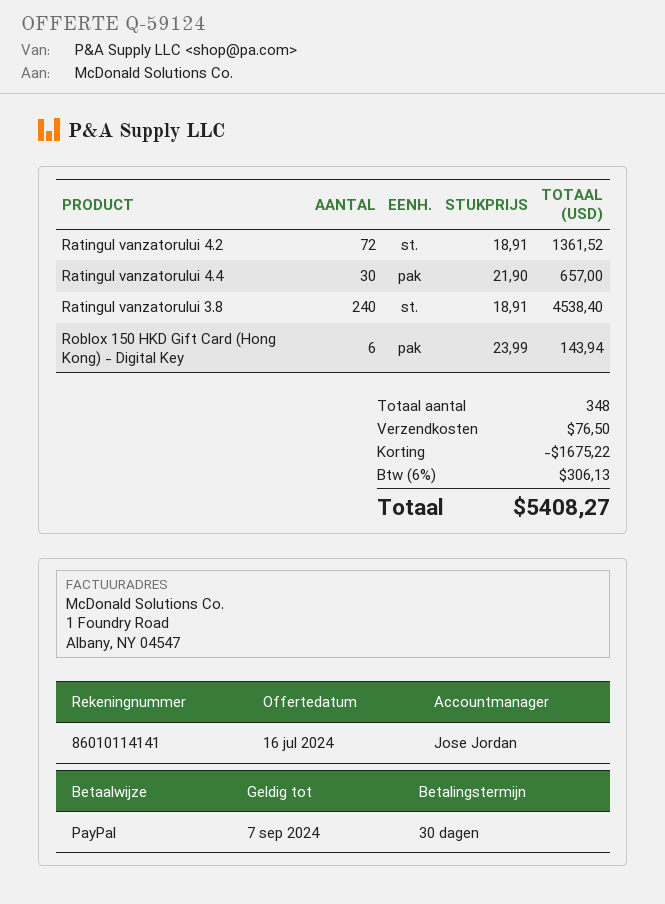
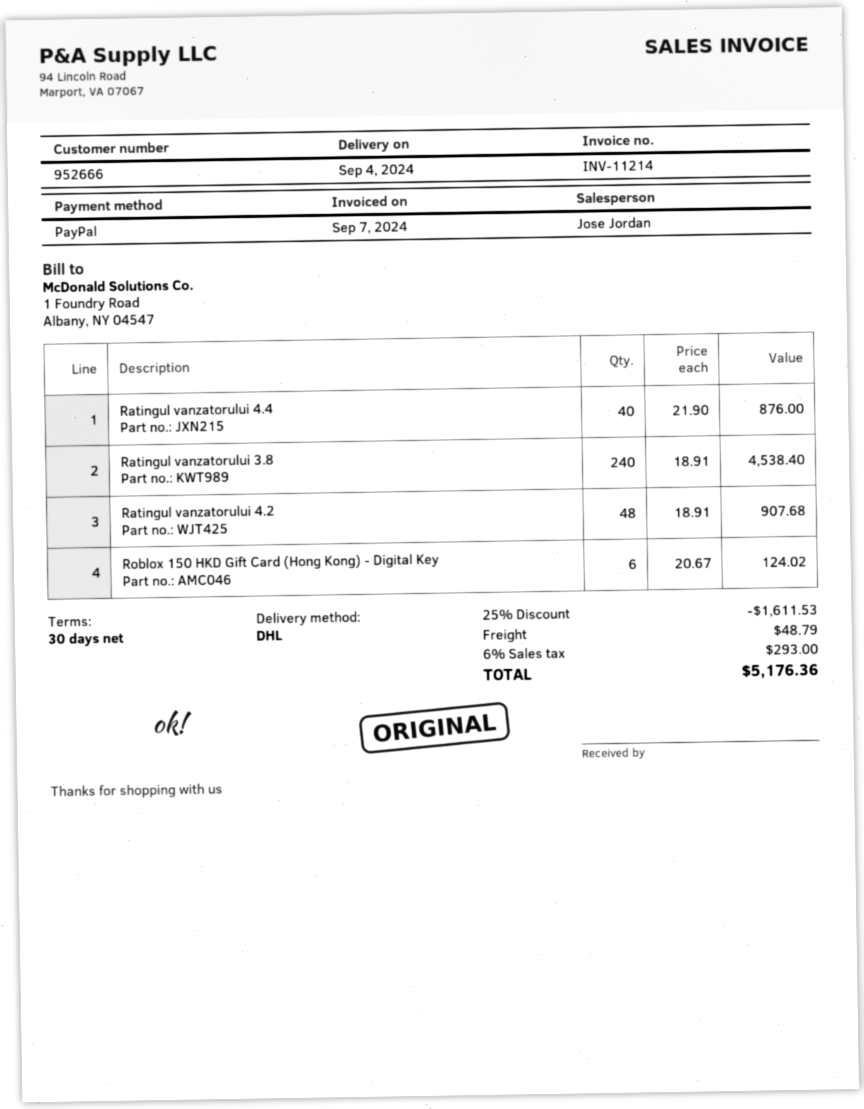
Ratingul vanzatorului 4.2: 72 x 18.91 = 1361.52 -> 48 x 18.91 = 907.68
Ratingul vanzatorului 4.4: 30 x 21.90 = 657.00 -> 40 x 21.90 = 876.00
Roblox 150 HKD Gift Card (Hong Kong) - Digital Key: 6 x 23.99 = 143.94 -> 6 x 20.67 = 124.02
discount: 1675.22 -> 1611.53
shipping: 76.50 -> 48.79
tax: 6% = 306.13 -> 6% = 293.00
total: 5408.27 -> 5176.36

